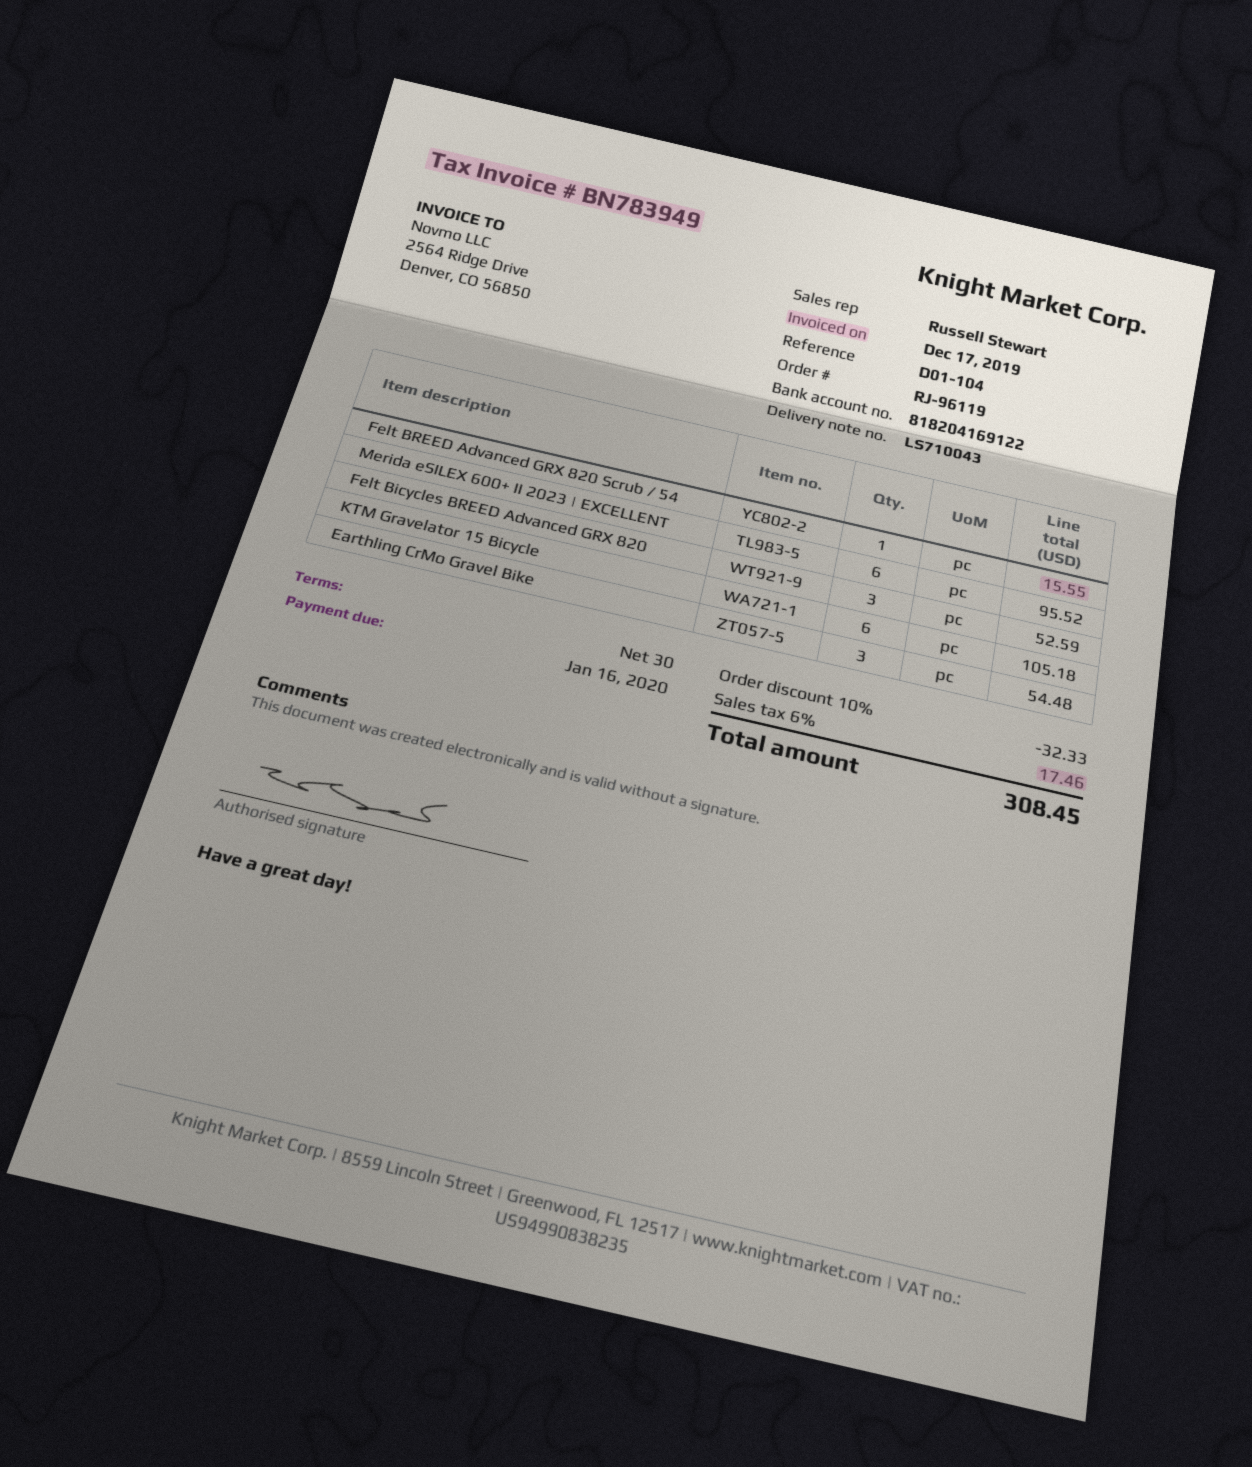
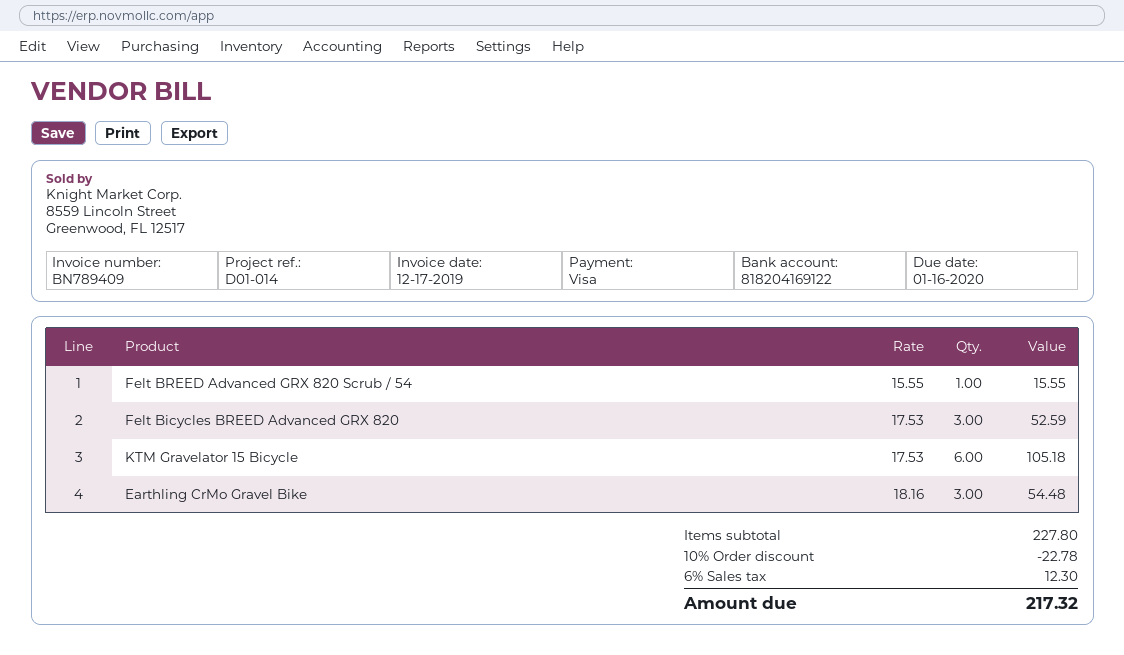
invoice number: BN783949 -> BN789409
reference: D01-104 -> D01-014
Merida eSILEX 600+ II 2023 | EXCELLENT: 6 for 95.52 -> none
discount: 10% = 32.33 -> 10% = 22.78
tax: 6% = 17.46 -> 6% = 12.30
total: 308.45 -> 217.32

